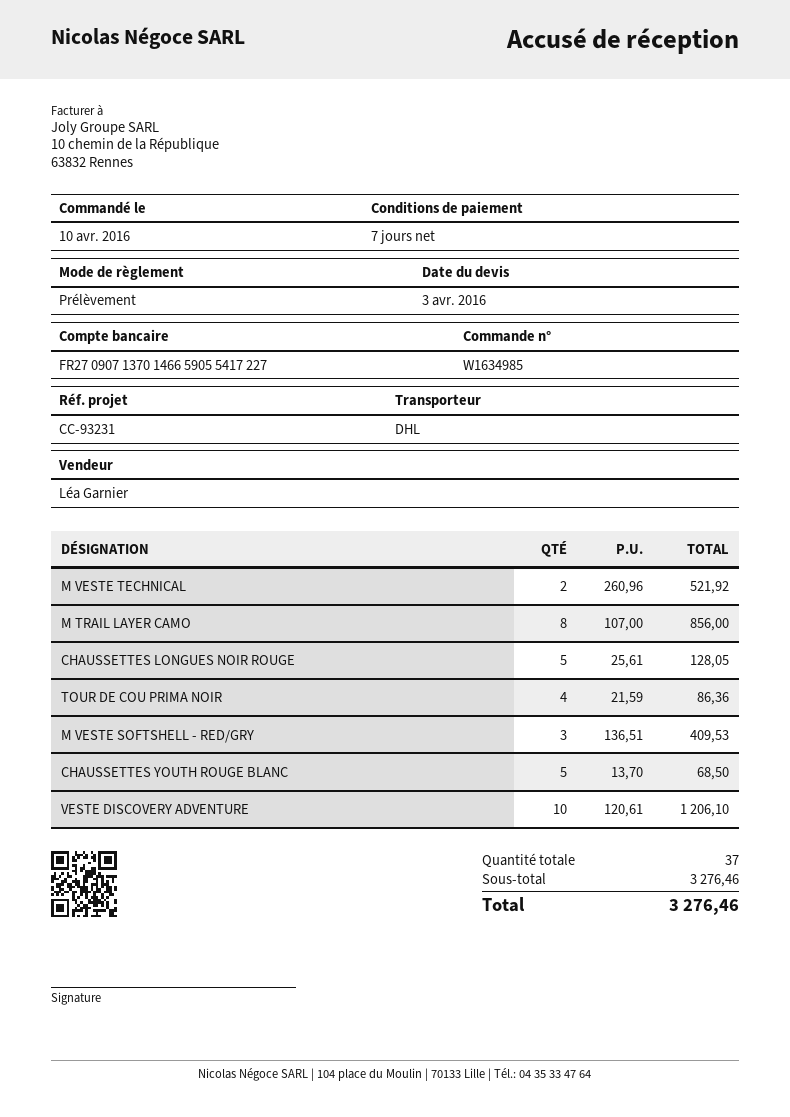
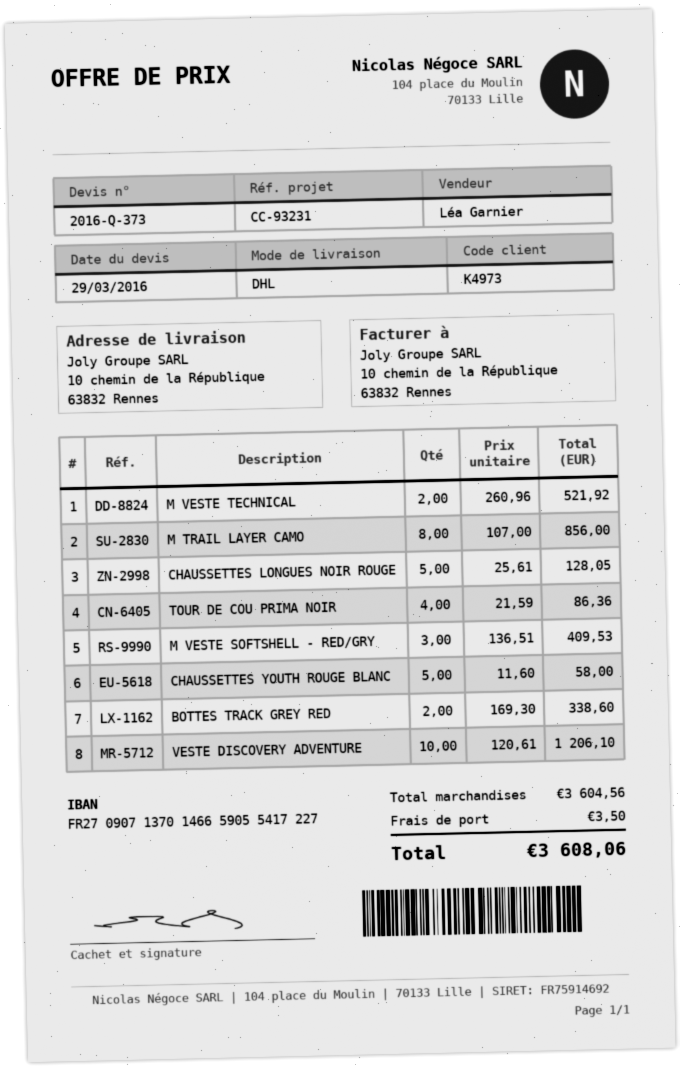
quote date: 2016-04-03 -> 2016-03-29
CHAUSSETTES YOUTH ROUGE BLANC: 5 x 13.70 = 68.50 -> 5 x 11.60 = 58.00
BOTTES TRACK GREY RED: none -> 2 x 169.30 = 338.60
subtotal: 3276.46 -> 3604.56
shipping: none -> 3.50
total: 3276.46 -> 3608.06

